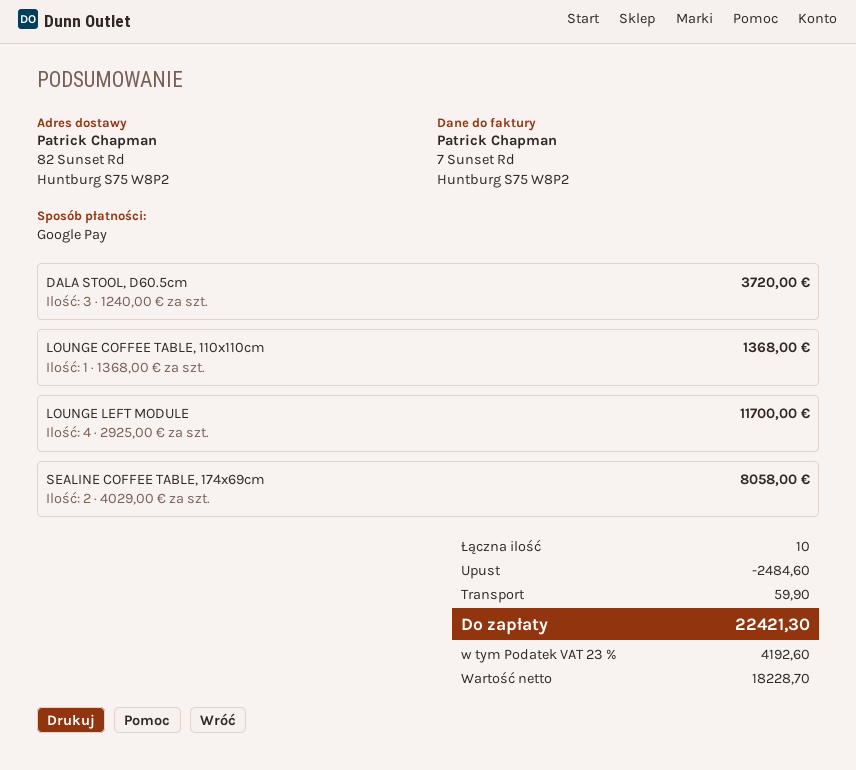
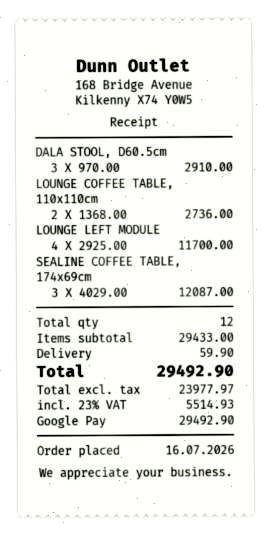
DALA STOOL, D60.5cm: 3 x 1240.00 = 3720.00 -> 3 x 970.00 = 2910.00
LOUNGE COFFEE TABLE, 110x110cm: 1 x 1368.00 = 1368.00 -> 2 x 1368.00 = 2736.00
SEALINE COFFEE TABLE, 174x69cm: 2 x 4029.00 = 8058.00 -> 3 x 4029.00 = 12087.00
total quantity: 10 -> 12
discount: 2484.60 -> none
net: 18228.70 -> 23977.97
tax: 23% = 4192.60 -> 23% = 5514.93
total: 22421.30 -> 29492.90

